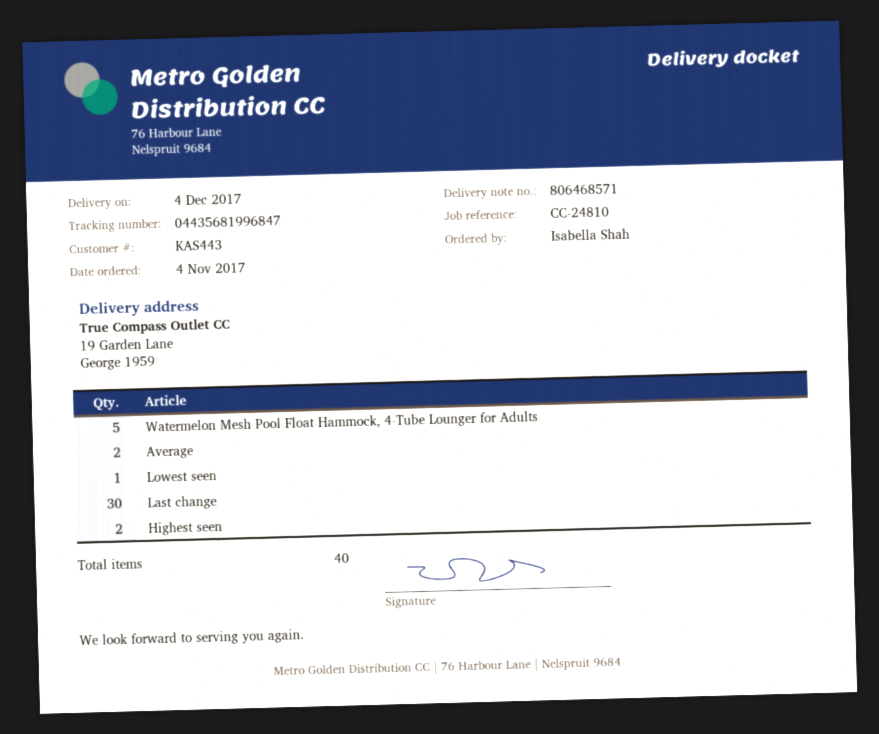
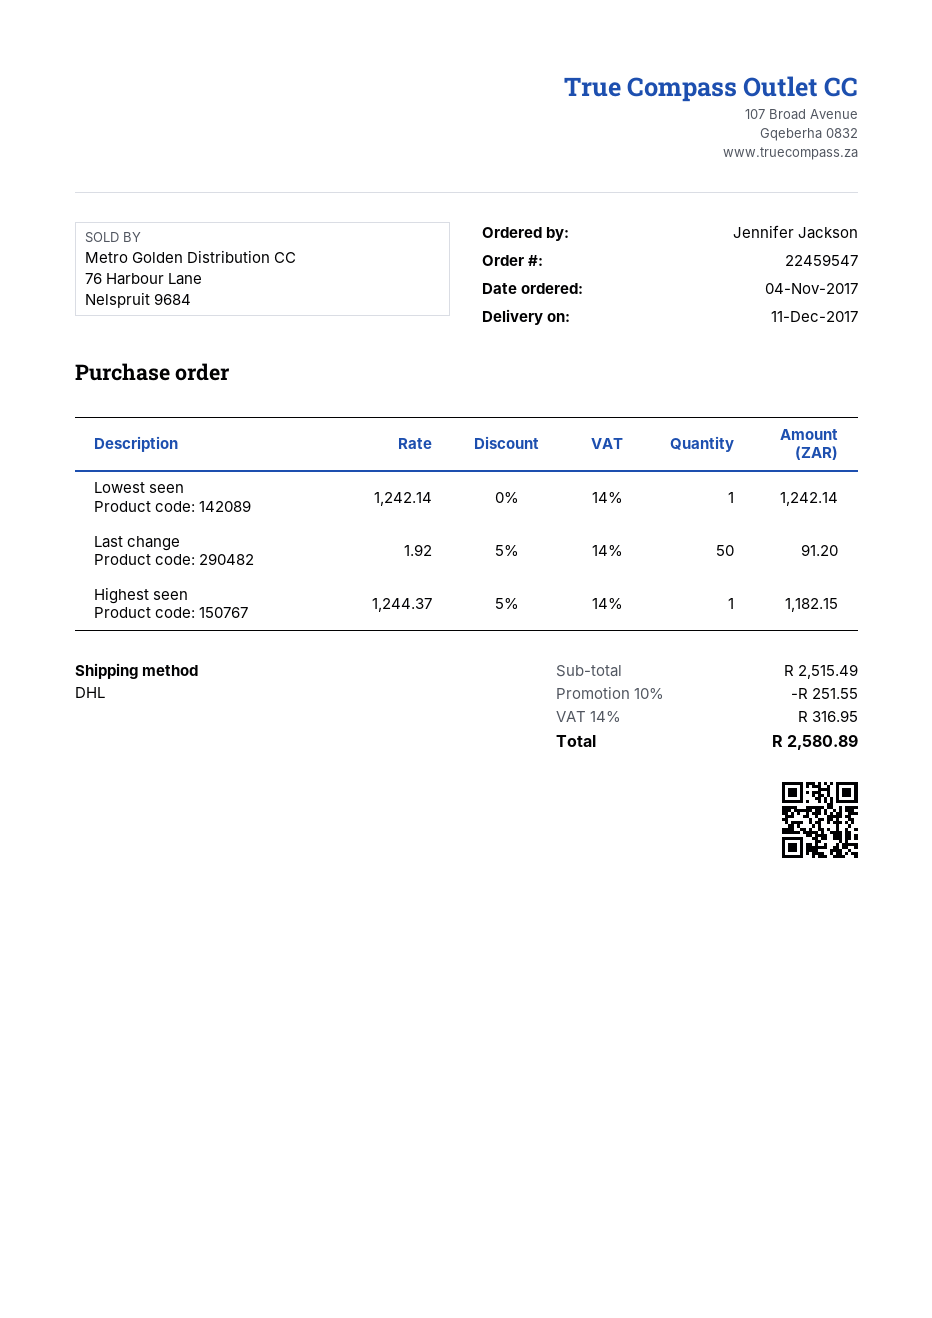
delivery date: 2017-12-04 -> 2017-12-11
ordered by: Isabella Shah -> Jennifer Jackson
Watermelon Mesh Pool Float Hammock, 4-Tube Lounger for Adults: 5 -> none
Average: 2 -> none
Last change: 30 -> 50
Highest seen: 2 -> 1

